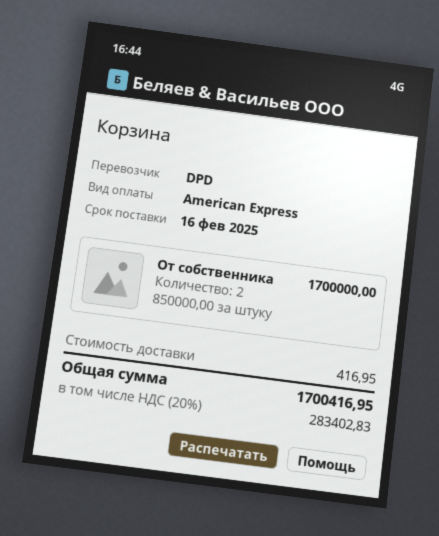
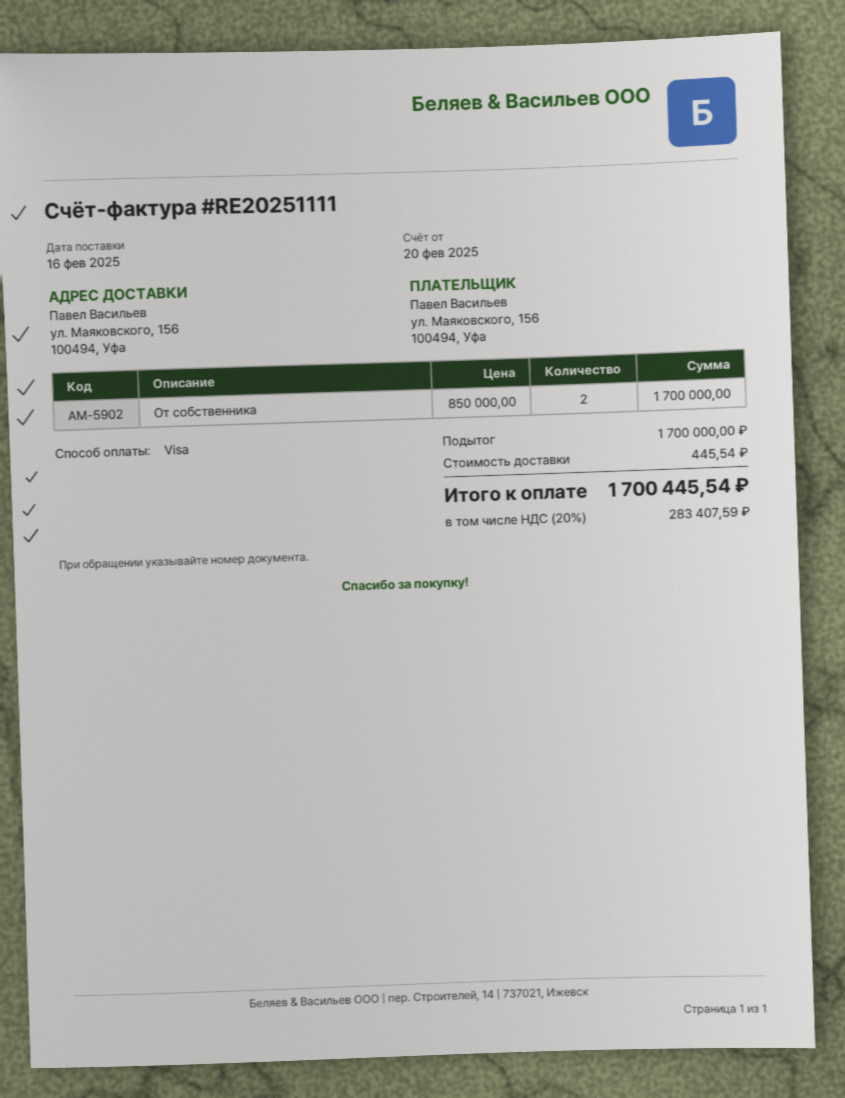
payment method: American Express -> Visa
shipping: 416.95 -> 445.54
tax: 20% = 283402.83 -> 20% = 283407.59
total: 1700416.95 -> 1700445.54

